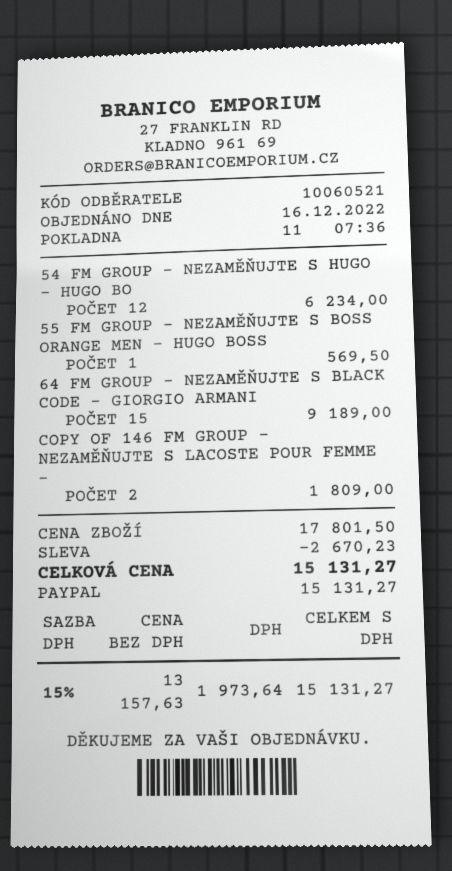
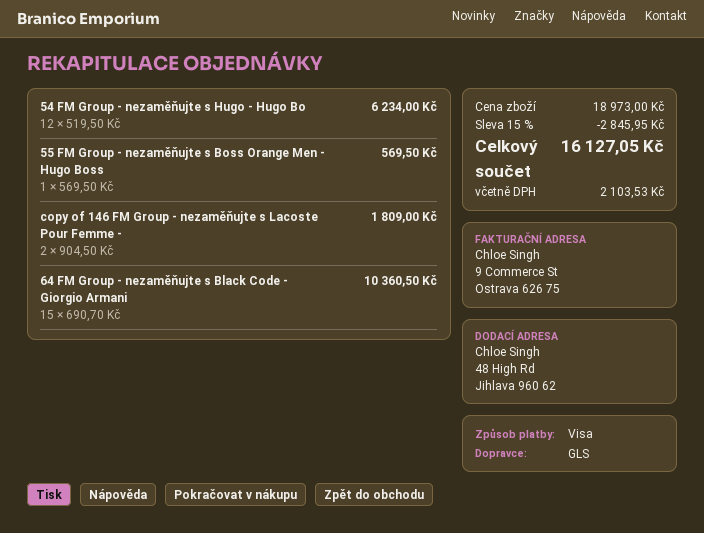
payment method: PayPal -> Visa
64 FM GROUP - NEZAMĚŇUJTE S BLACK CODE - GIORGIO ARMANI: 15 for 9189.00 -> 15 for 10360.50
subtotal: 17801.50 -> 18973.00
discount: 2670.23 -> 2845.95
tax: 1973.64 -> 2103.53
total: 15131.27 -> 16127.05

